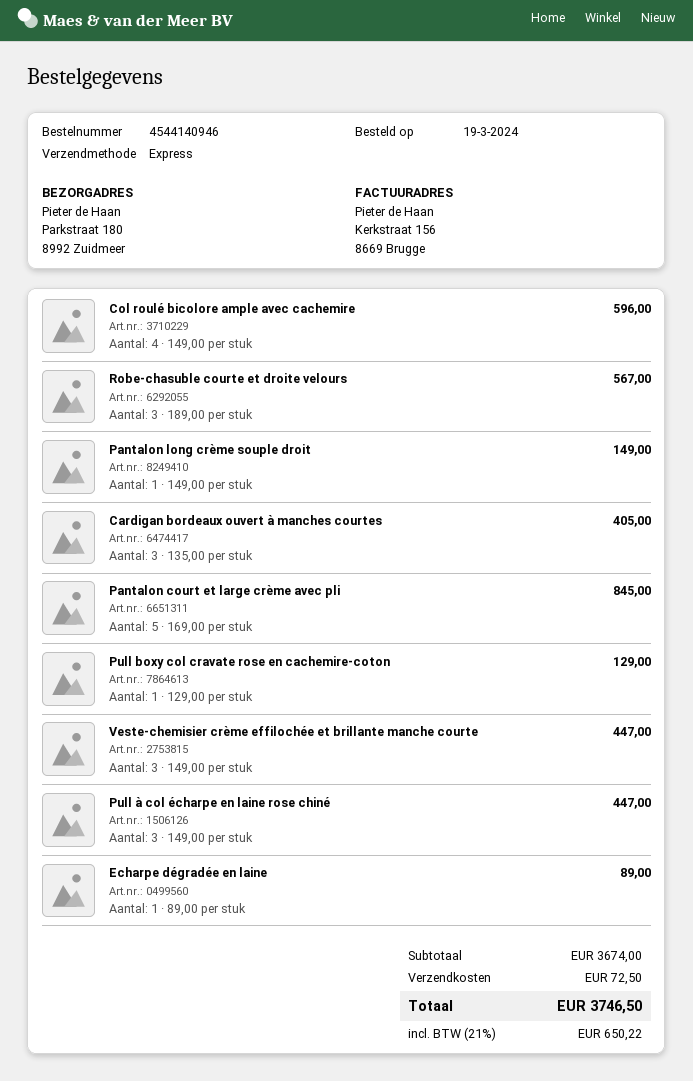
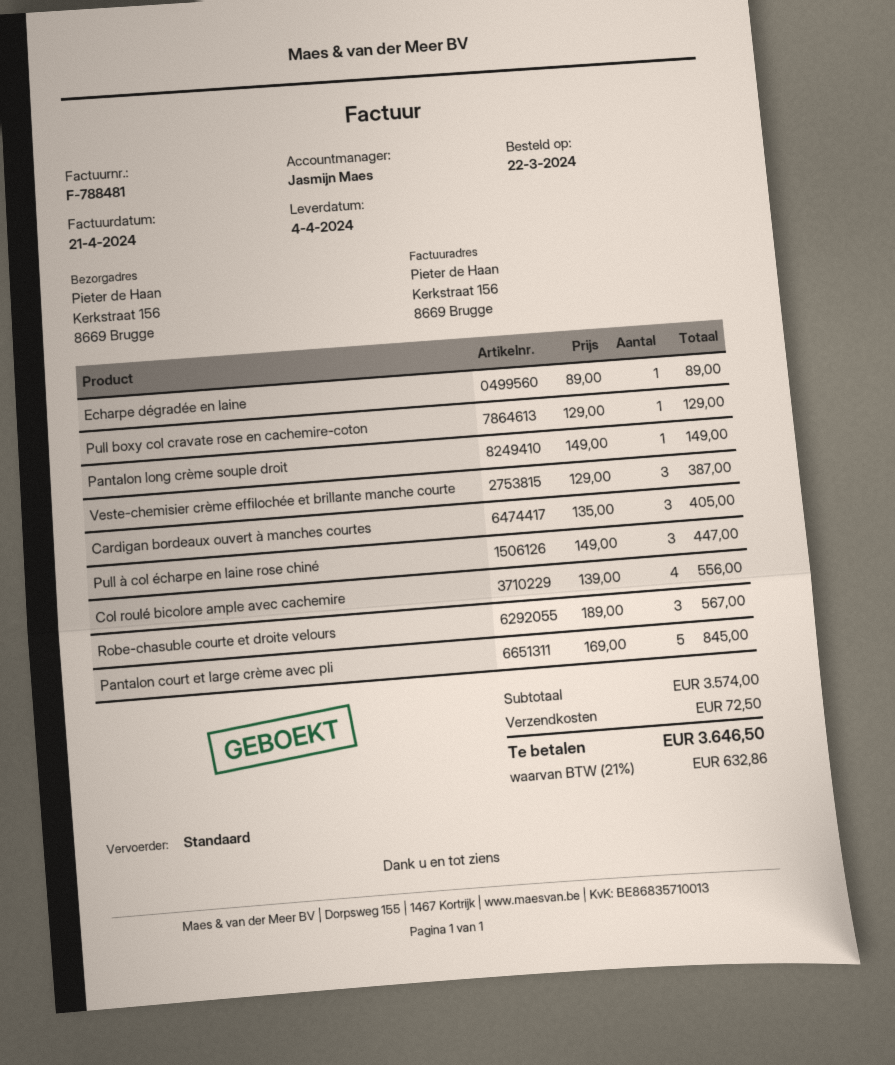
order date: 2024-03-19 -> 2024-03-22
shipping method: express -> standard
ship to: Parkstraat 180, 8992 Zuidmeer -> Kerkstraat 156, 8669 Brugge
Col roulé bicolore ample avec cachemire: 4 x 149.00 = 596.00 -> 4 x 139.00 = 556.00
Veste-chemisier crème effilochée et brillante manche courte: 3 x 149.00 = 447.00 -> 3 x 129.00 = 387.00
subtotal: 3674.00 -> 3574.00
tax: 21% = 650.22 -> 21% = 632.86
total: 3746.50 -> 3646.50

